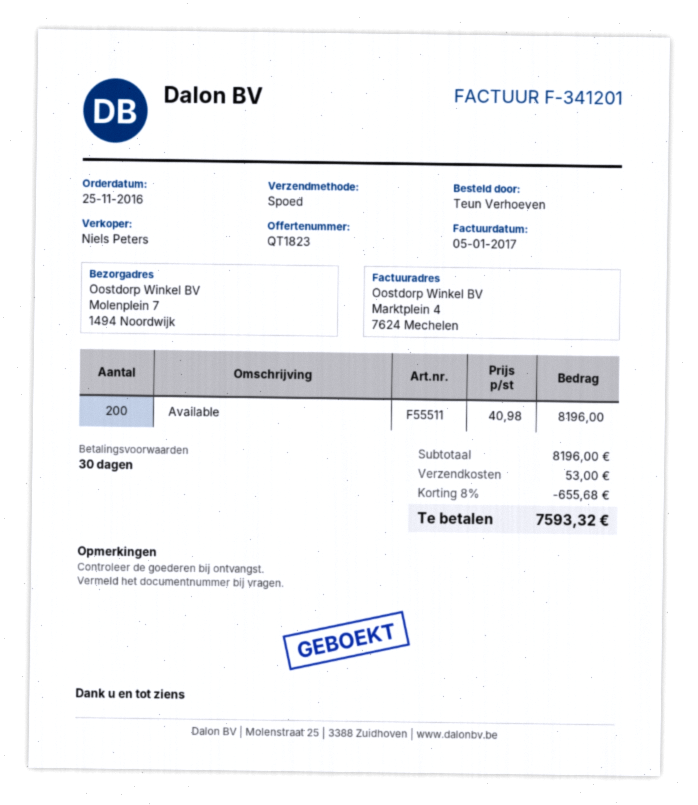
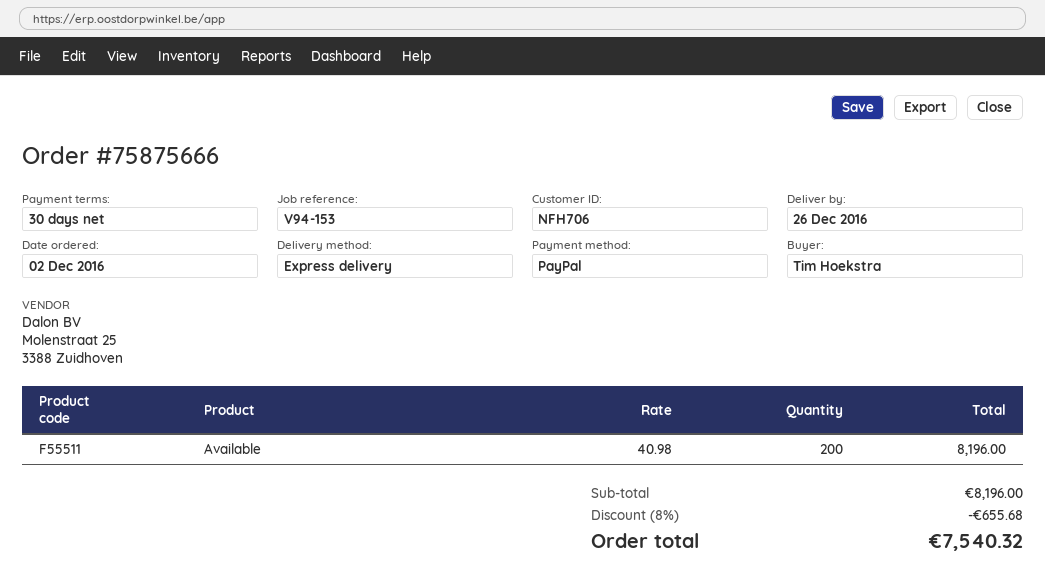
order date: 2016-11-25 -> 2016-12-02
ordered by: Teun Verhoeven -> Tim Hoekstra
shipping: 53.00 -> none
total: 7593.32 -> 7540.32

